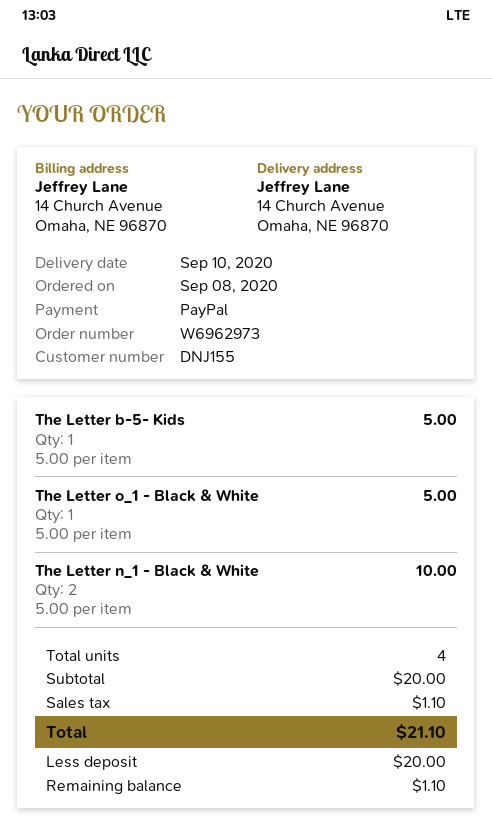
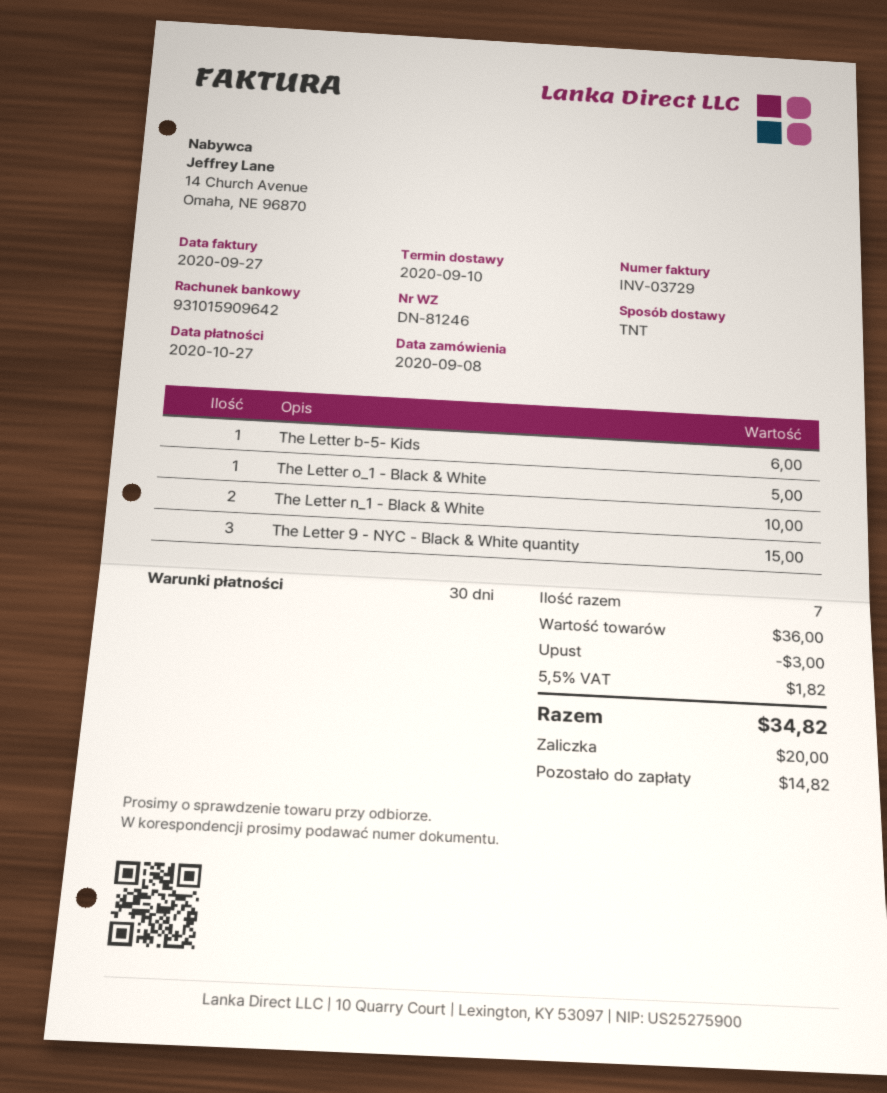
The Letter b-5- Kids: 1 for 5.00 -> 1 for 6.00
The Letter 9 - NYC - Black & White quantity: none -> 3 for 15.00
total quantity: 4 -> 7
subtotal: 20.00 -> 36.00
discount: none -> 3.00
tax: 1.10 -> 1.82
total: 21.10 -> 34.82
balance: 1.10 -> 14.82

